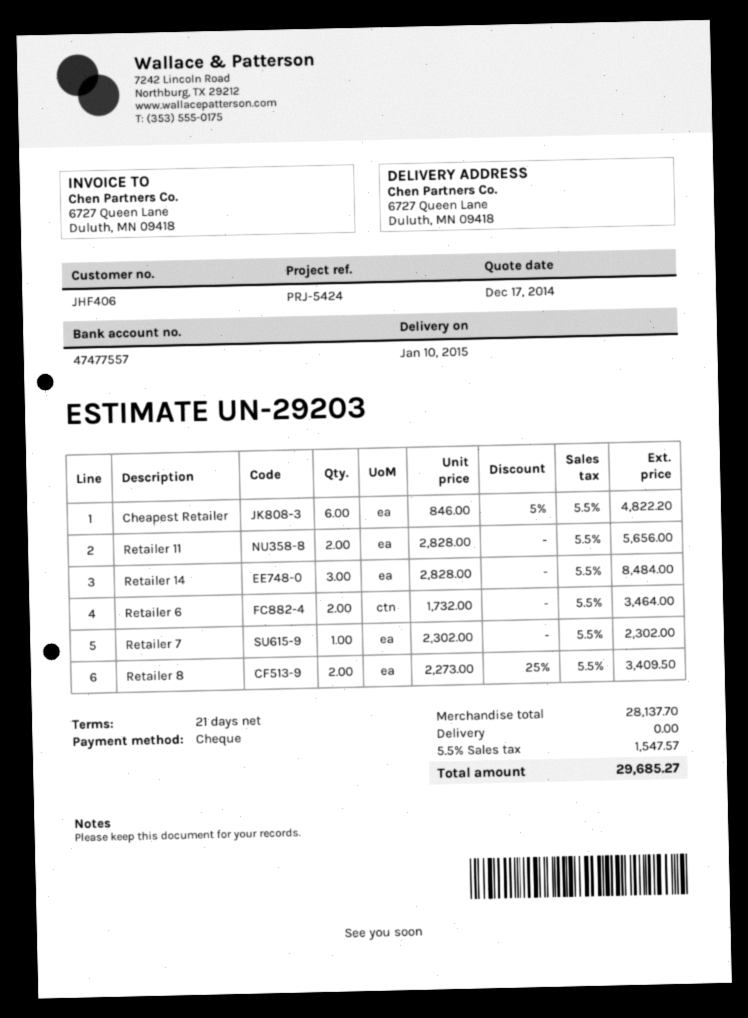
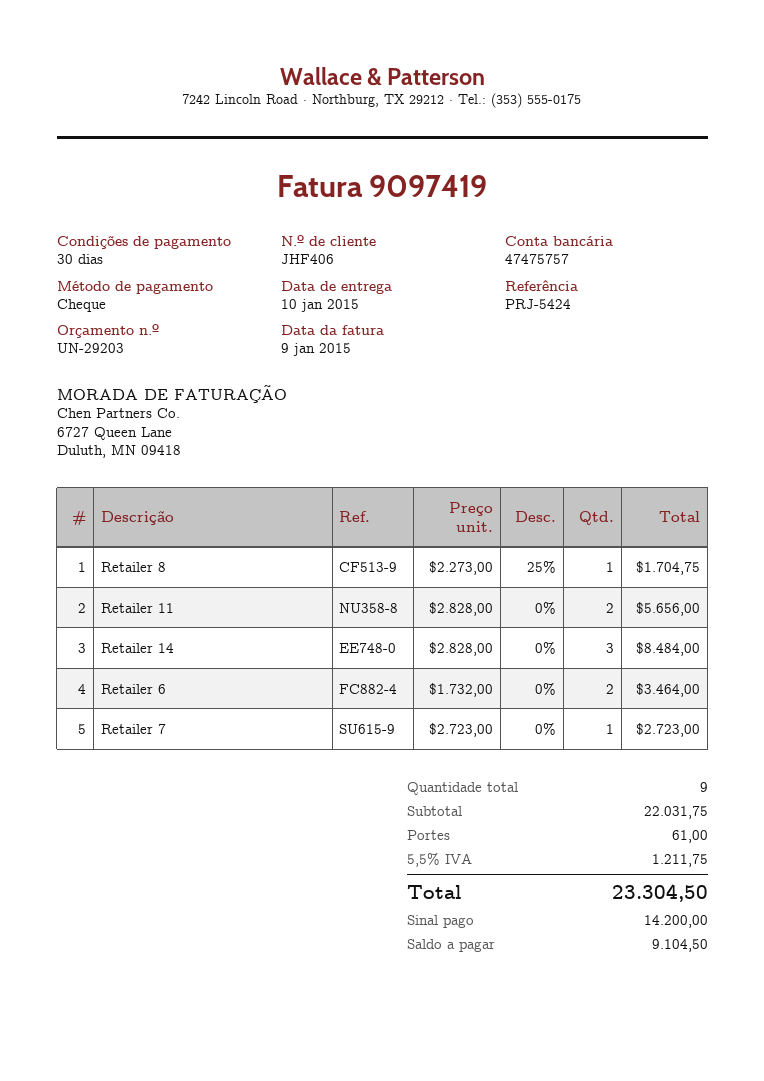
payment terms: 21 days -> 30 days
bank account: 47477557 -> 47475757
Cheapest Retailer: 6 x 846.00 - 5% = 4822.20 -> none
Retailer 7: 1 x 2302.00 = 2302.00 -> 1 x 2723.00 = 2723.00
Retailer 8: 2 x 2273.00 - 25% = 3409.50 -> 1 x 2273.00 - 25% = 1704.75
subtotal: 28137.70 -> 22031.75
shipping: 0.00 -> 61.00
tax: 5.5% = 1547.57 -> 5.5% = 1211.75
total: 29685.27 -> 23304.50

